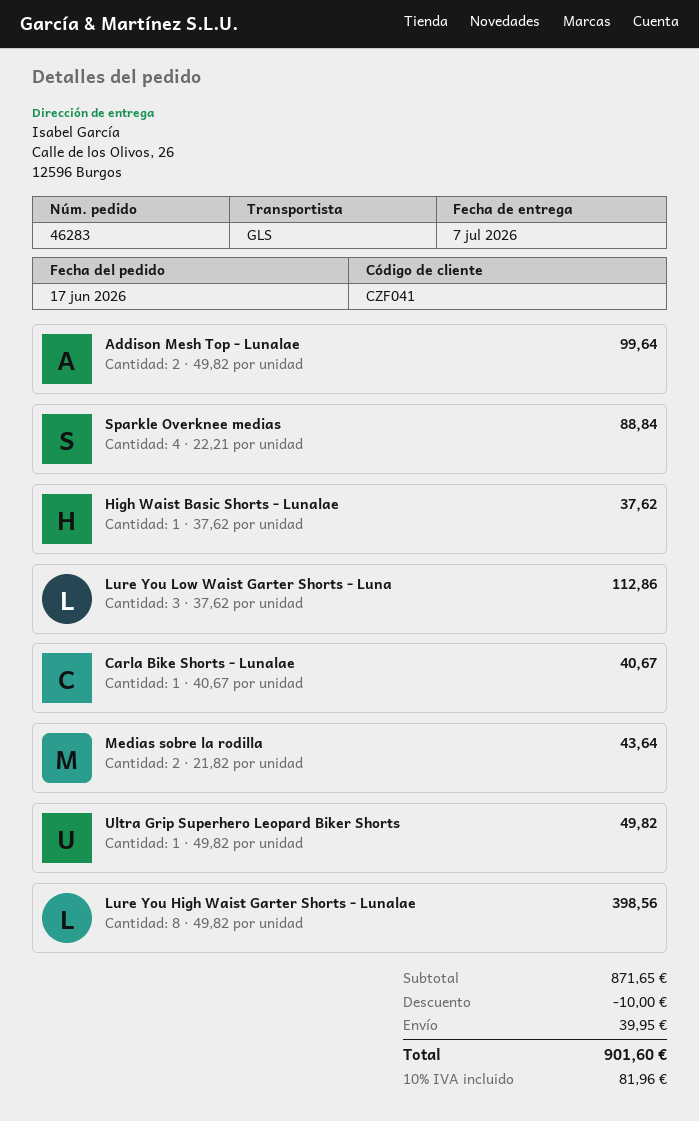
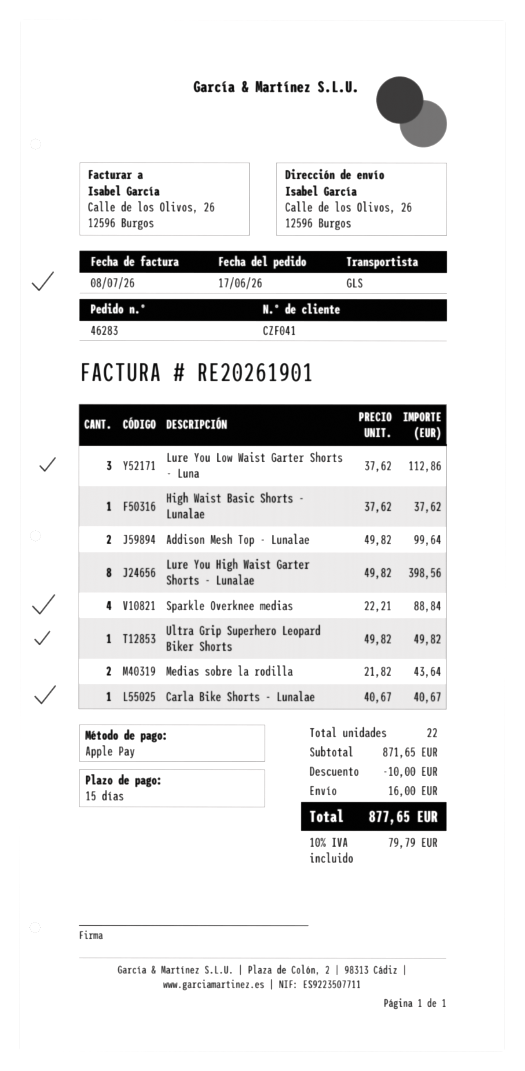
shipping: 39.95 -> 16.00
tax: 10% = 81.96 -> 10% = 79.79
total: 901.60 -> 877.65

